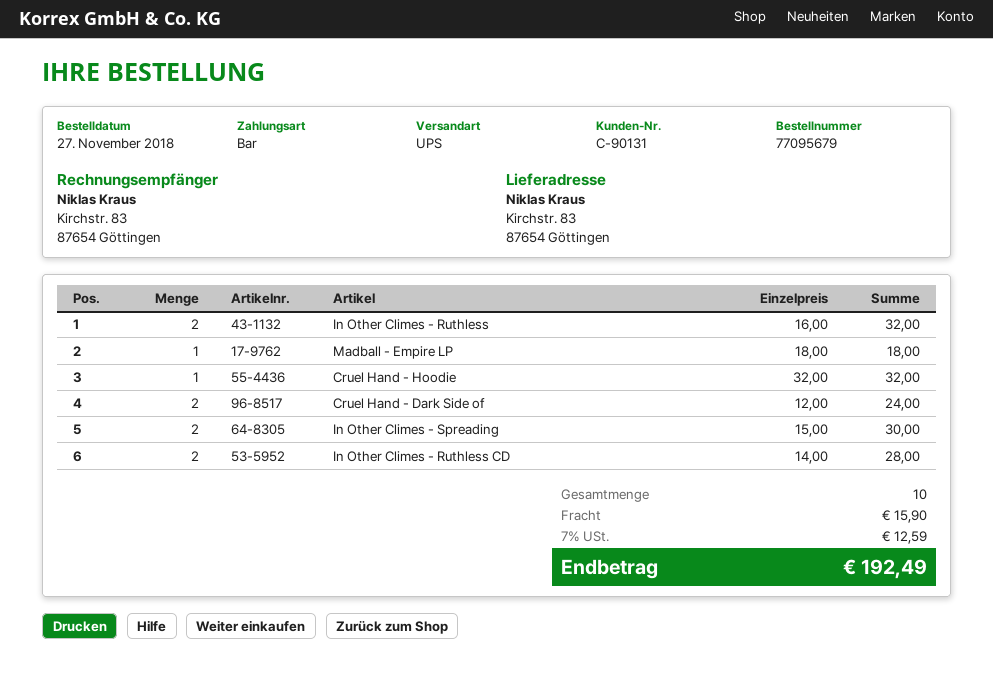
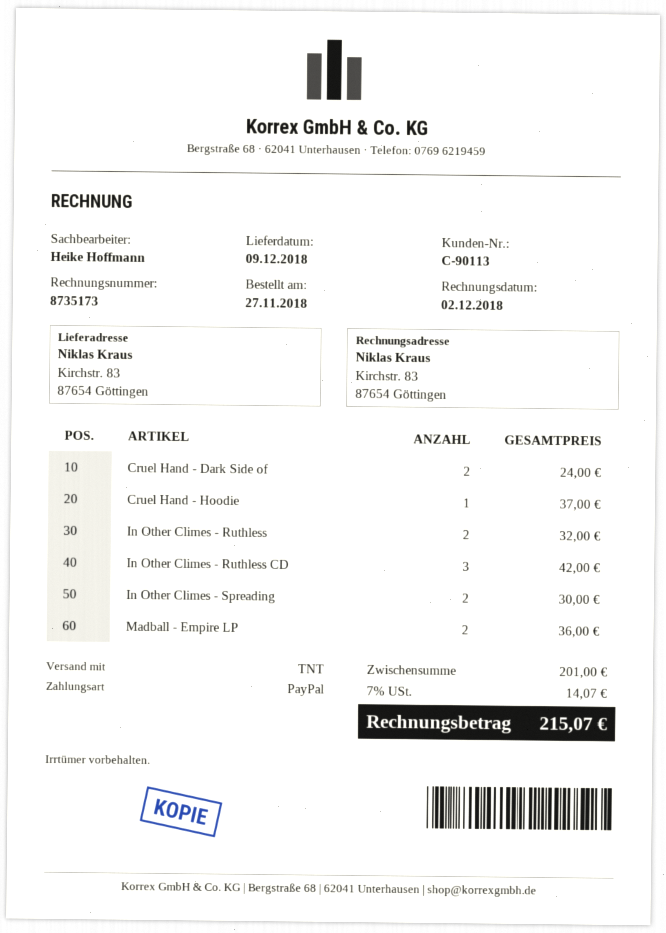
customer number: C-90131 -> C-90113
payment method: cash -> PayPal
shipping method: UPS -> TNT
Madball - Empire LP: 1 for 18.00 -> 2 for 36.00
Cruel Hand - Hoodie: 1 for 32.00 -> 1 for 37.00
In Other Climes - Ruthless CD: 2 for 28.00 -> 3 for 42.00
shipping: 15.90 -> none
tax: 7% = 12.59 -> 7% = 14.07
total: 192.49 -> 215.07

